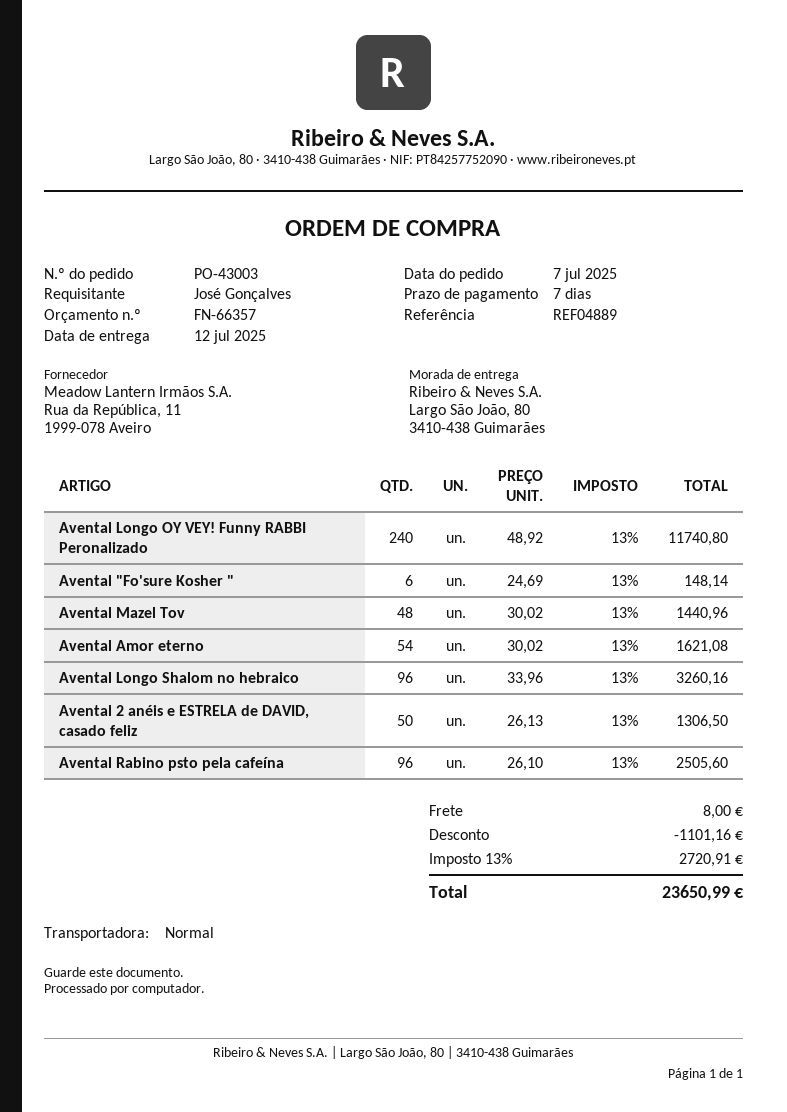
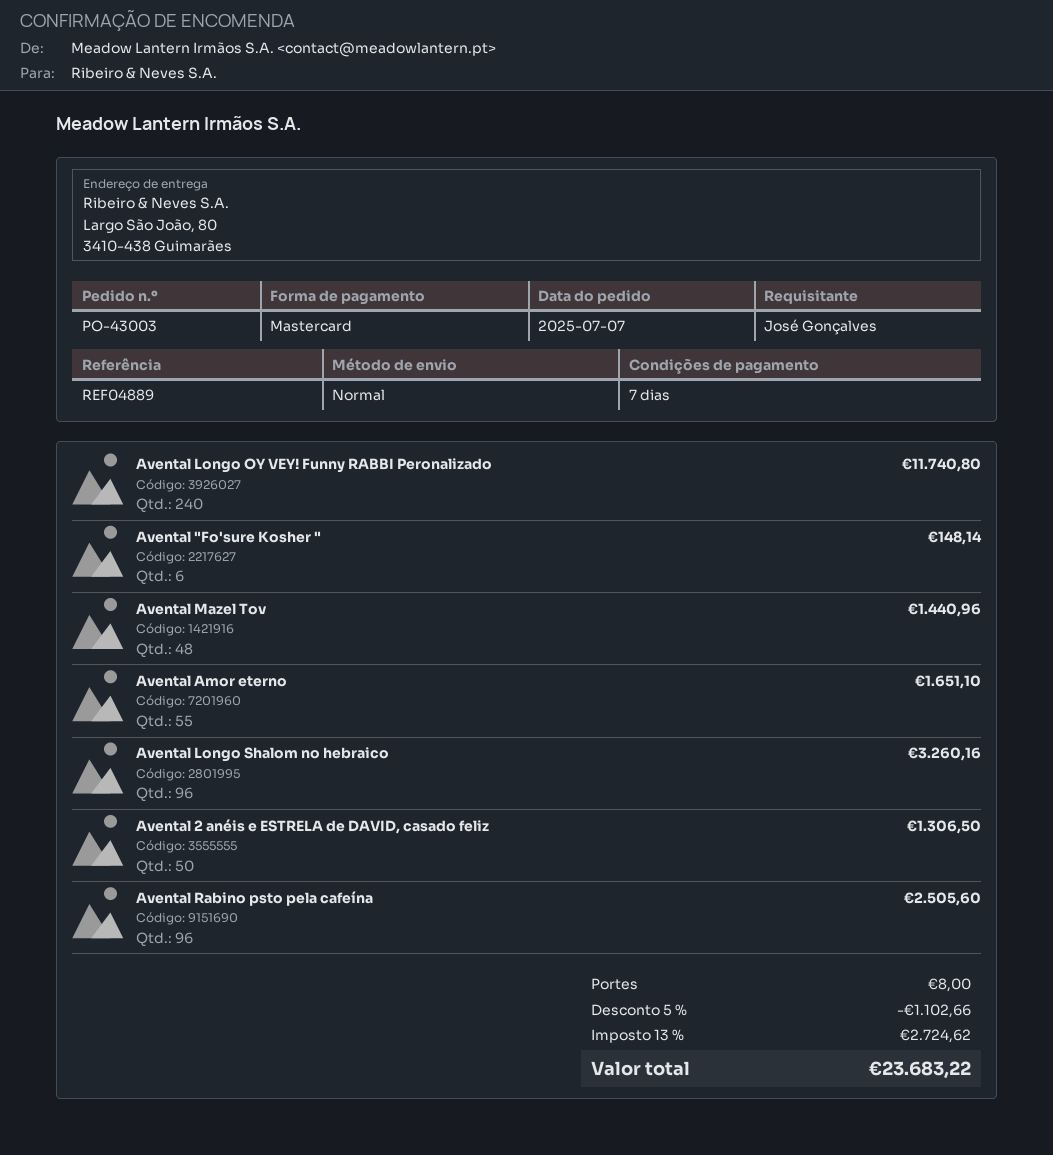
Avental Amor eterno: 54 for 1621.08 -> 55 for 1651.10
discount: 1101.16 -> 1102.66
tax: 13% = 2720.91 -> 13% = 2724.62
total: 23650.99 -> 23683.22

